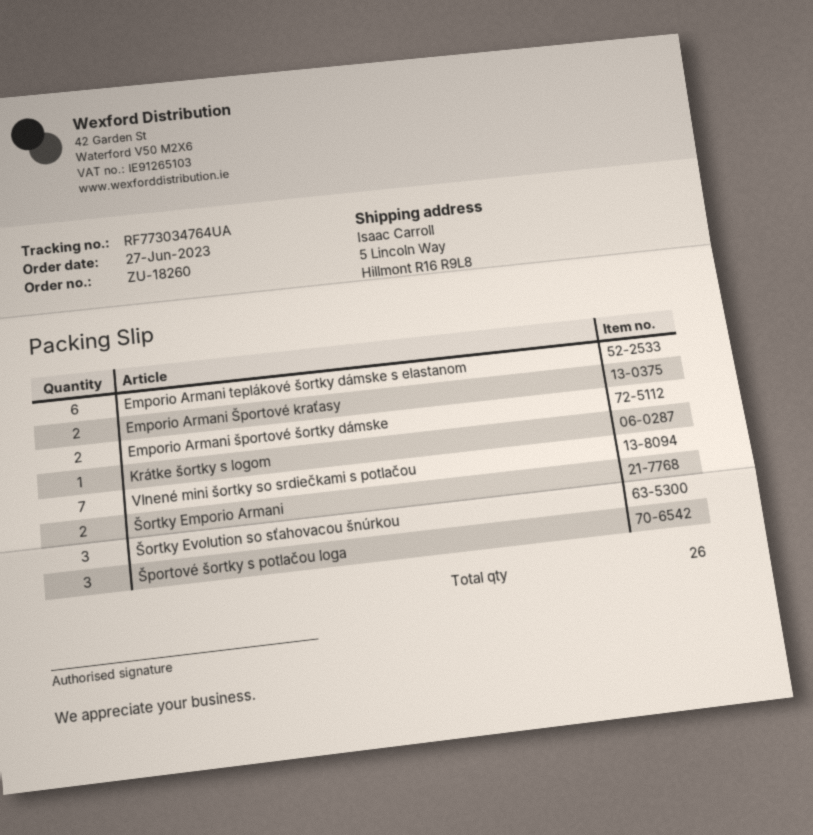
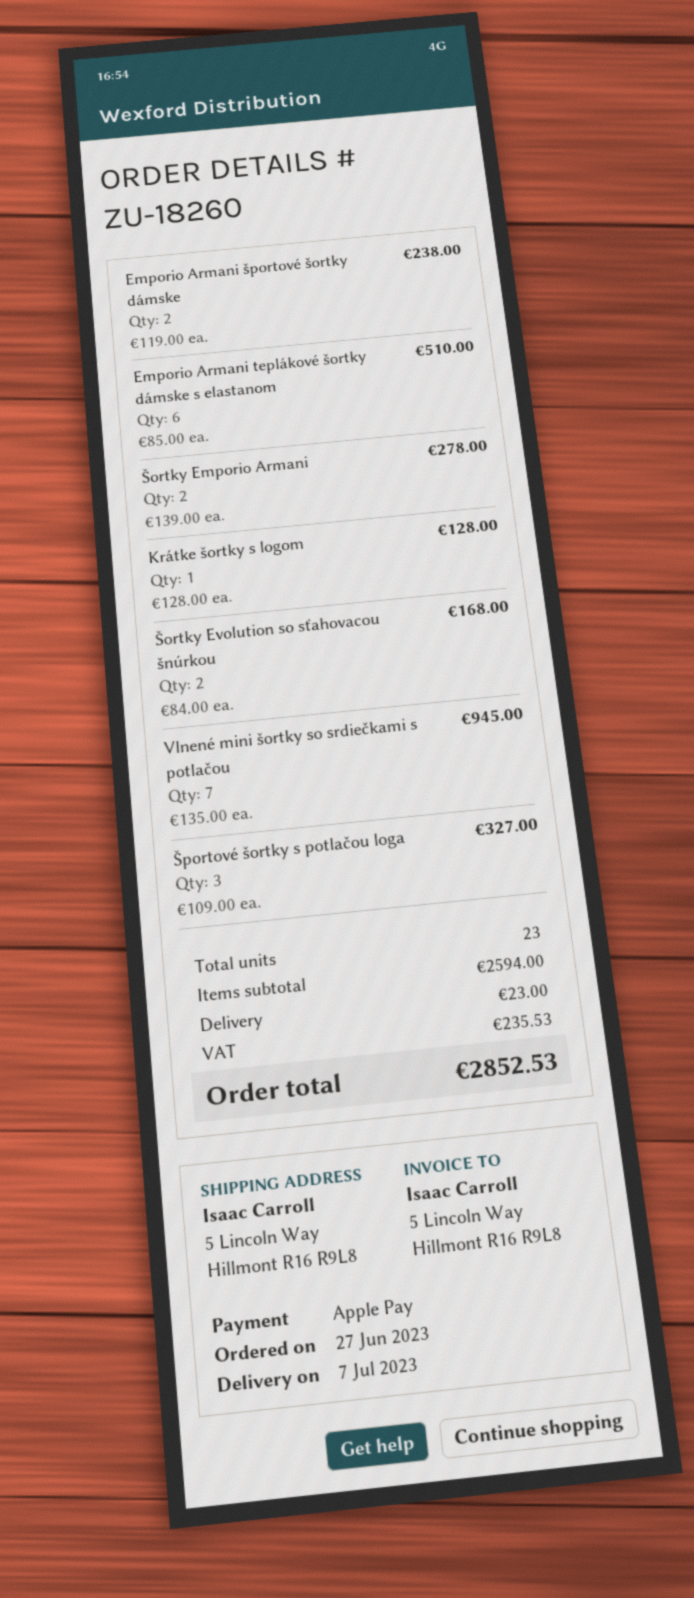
Emporio Armani Športové kraťasy: 2 -> none
Šortky Evolution so sťahovacou šnúrkou: 3 -> 2
total quantity: 26 -> 23

